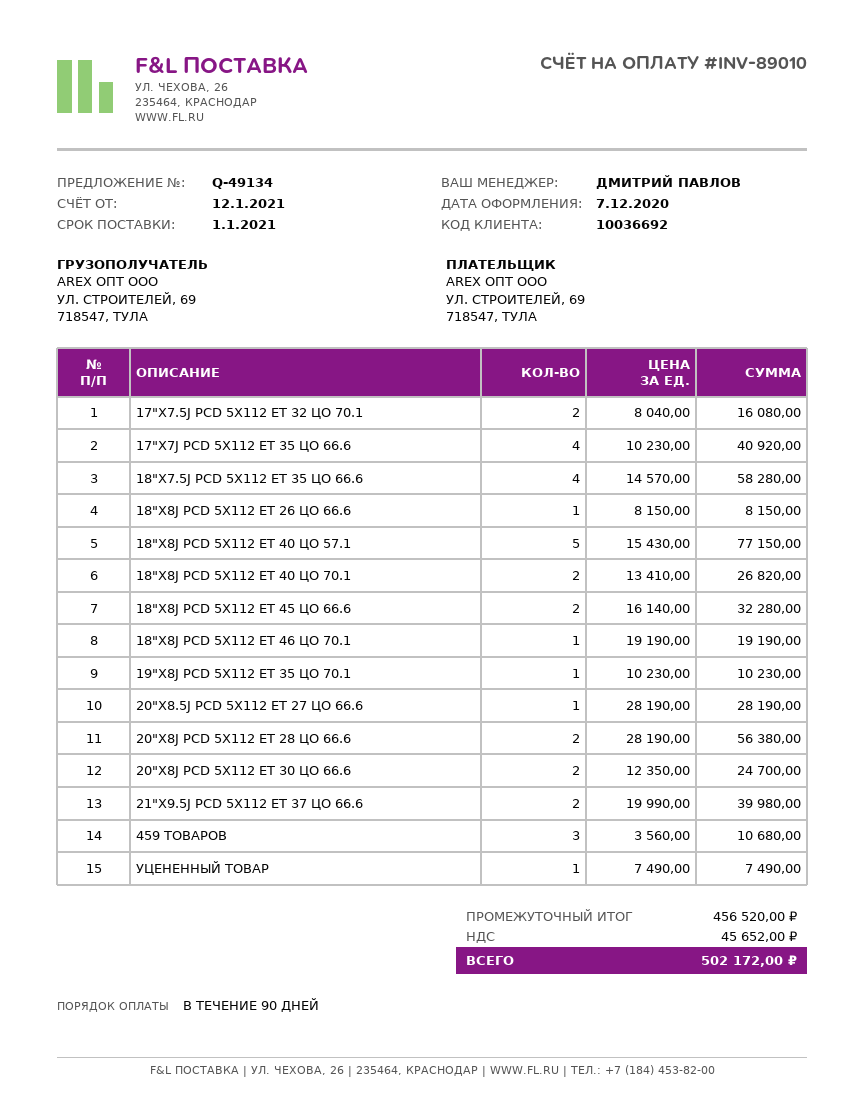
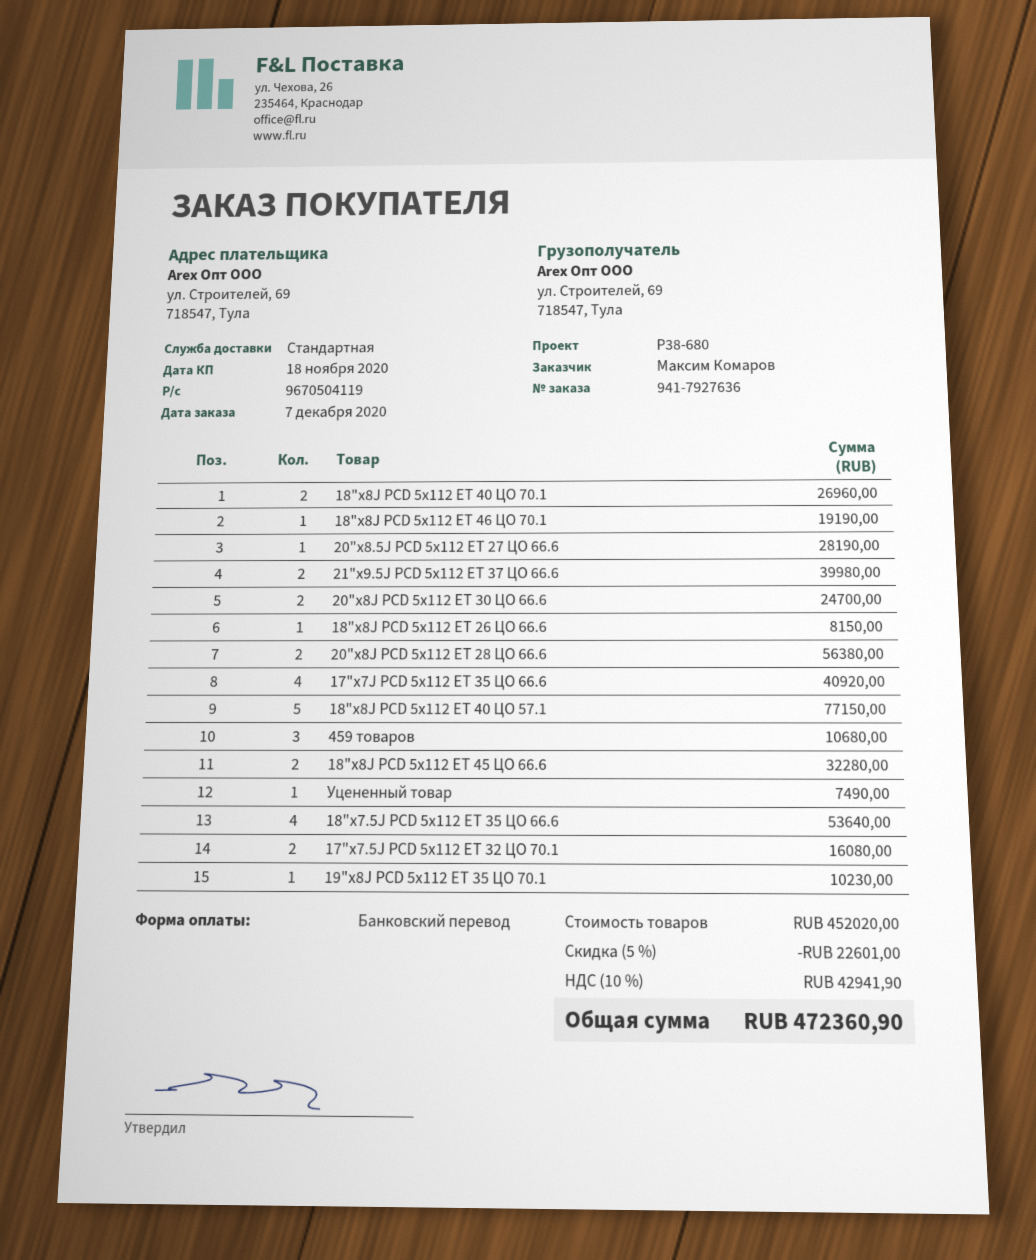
18"X7.5J PCD 5X112 ЕТ 35 ЦО 66.6: 4 for 58280.00 -> 4 for 53640.00
18"X8J PCD 5X112 ЕТ 40 ЦО 70.1: 2 for 26820.00 -> 2 for 26960.00
subtotal: 456520.00 -> 452020.00
discount: none -> 5% = 22601.00
tax: 45652.00 -> 42941.90
total: 502172.00 -> 472360.90

